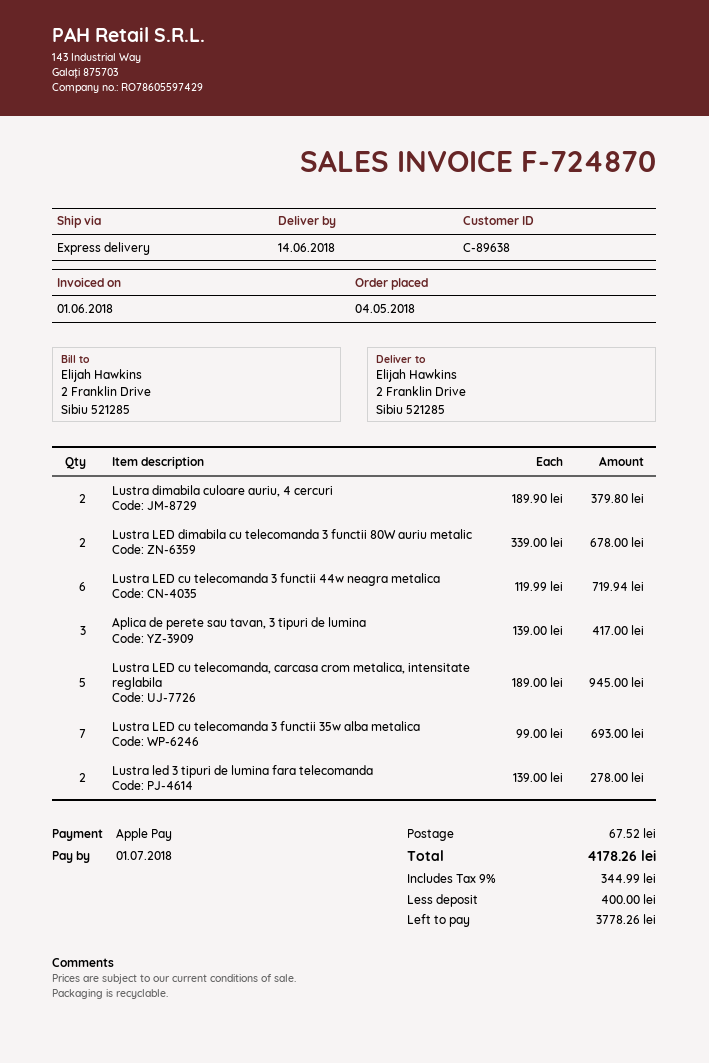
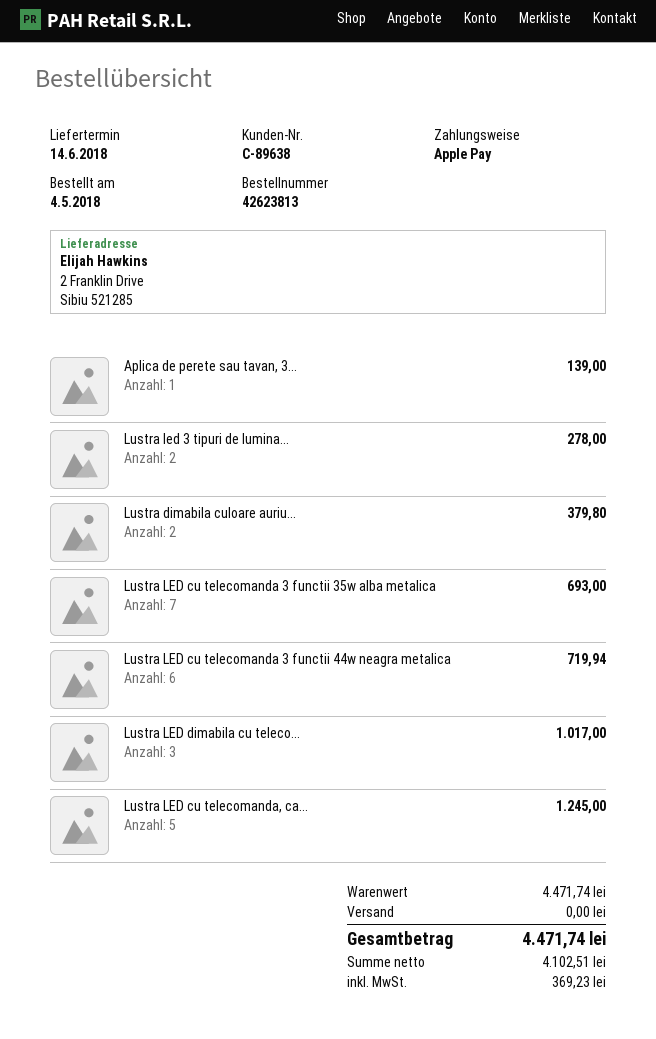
Lustra LED dimabila cu telecomanda 3 functii 80W auriu metalic: 2 for 678.00 -> 3 for 1017.00
Aplica de perete sau tavan, 3 tipuri de lumina: 3 for 417.00 -> 1 for 139.00
Lustra LED cu telecomanda, carcasa crom metalica, intensitate reglabila: 5 for 945.00 -> 5 for 1245.00
shipping: 67.52 -> 0.00
tax: 344.99 -> 369.23
total: 4178.26 -> 4471.74

